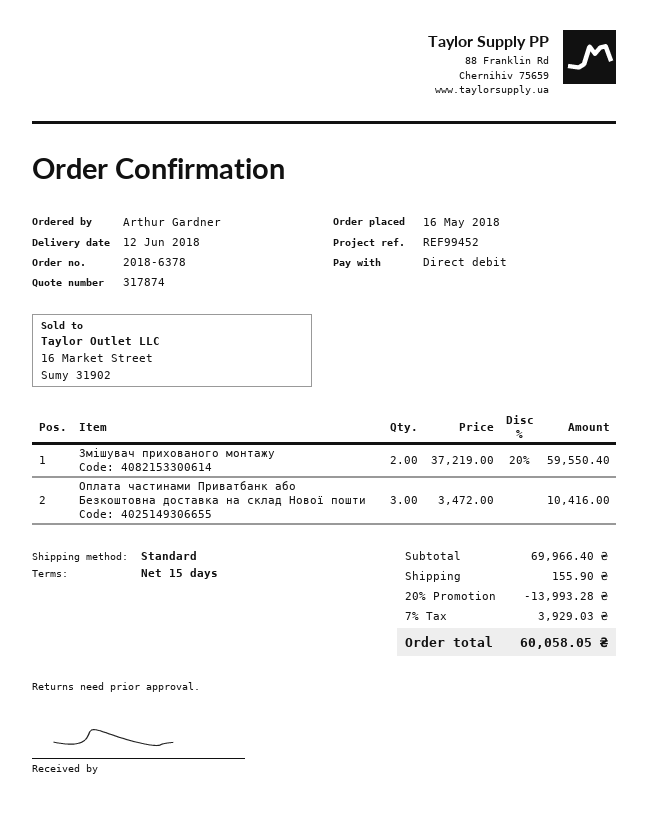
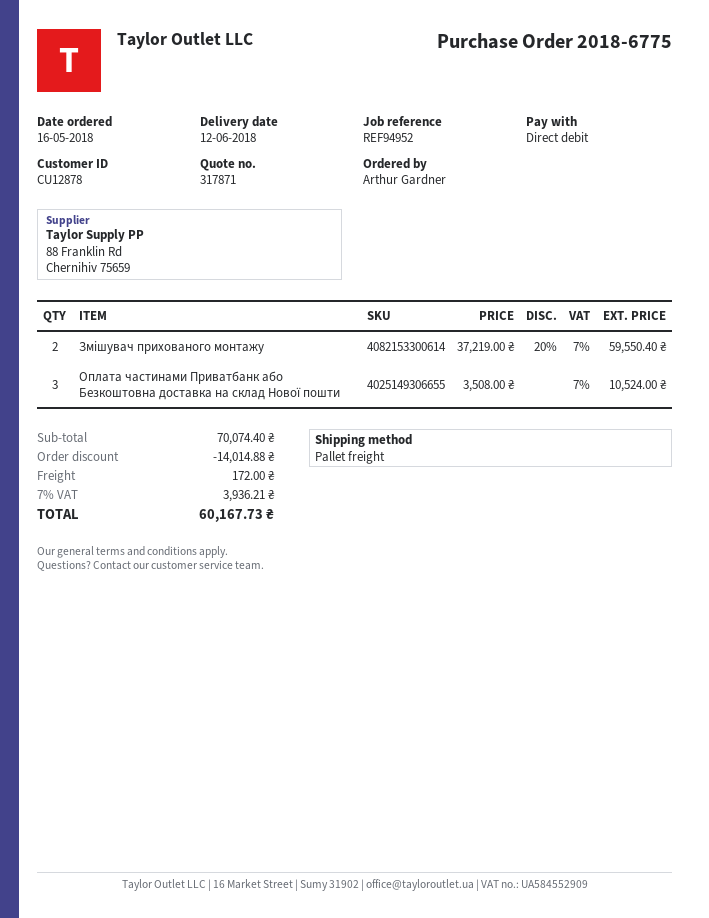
quote number: 317874 -> 317871
order number: 2018-6378 -> 2018-6775
reference: REF99452 -> REF94952
shipping method: standard -> pallet freight
Оплата частинами Приватбанк або Безкоштовна доставка на склад Нової пошти: 3 x 3472.00 = 10416.00 -> 3 x 3508.00 = 10524.00
subtotal: 69966.40 -> 70074.40
discount: 13993.28 -> 14014.88
shipping: 155.90 -> 172.00
tax: 7% = 3929.03 -> 7% = 3936.21
total: 60058.05 -> 60167.73

